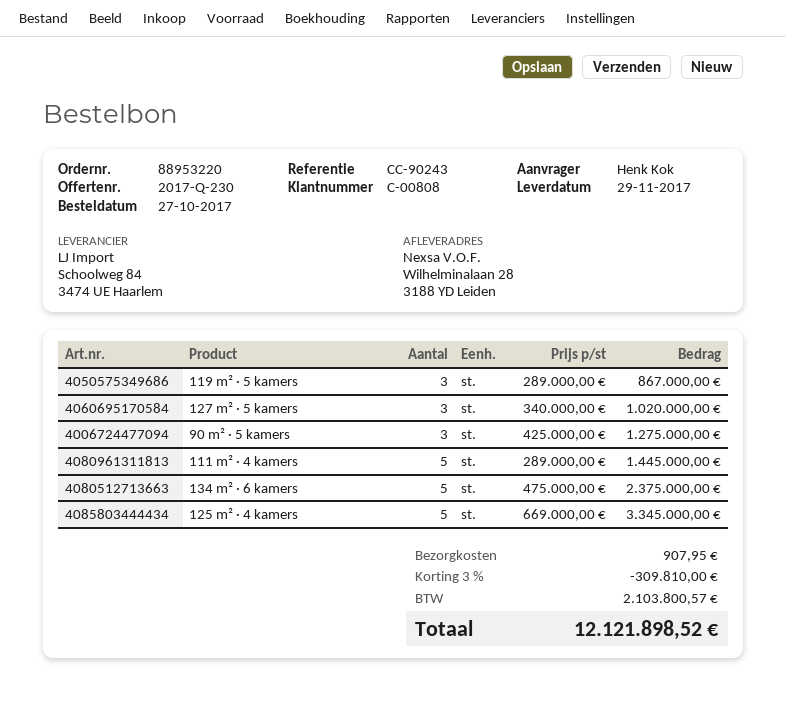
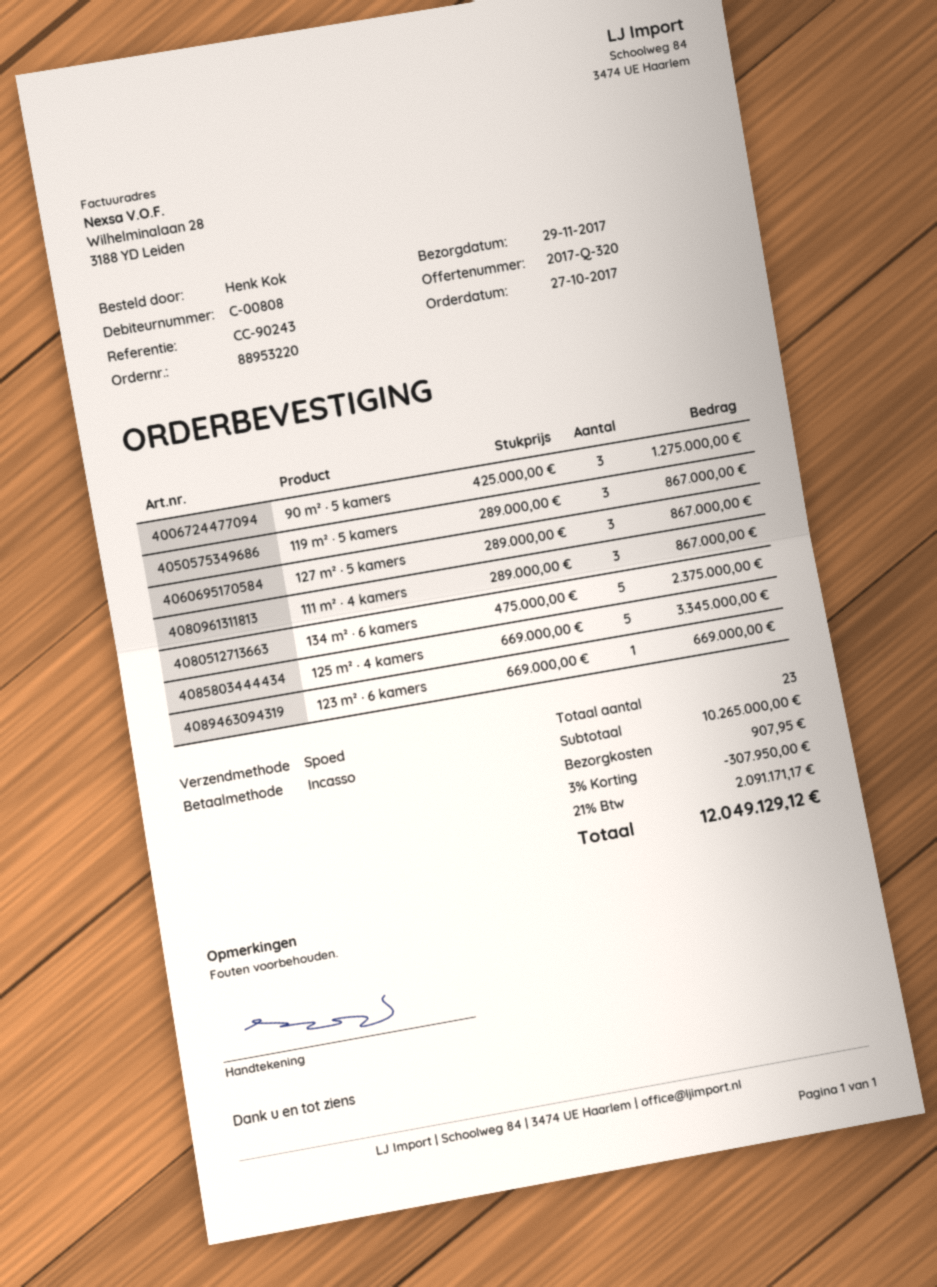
quote number: 2017-Q-230 -> 2017-Q-320
127 m² · 5 kamers: 3 x 340000.00 = 1020000.00 -> 3 x 289000.00 = 867000.00
111 m² · 4 kamers: 5 x 289000.00 = 1445000.00 -> 3 x 289000.00 = 867000.00
123 m² · 6 kamers: none -> 1 x 669000.00 = 669000.00
discount: 3% = 309810.00 -> 3% = 307950.00
tax: 2103800.57 -> 2091171.17
total: 12121898.52 -> 12049129.12

